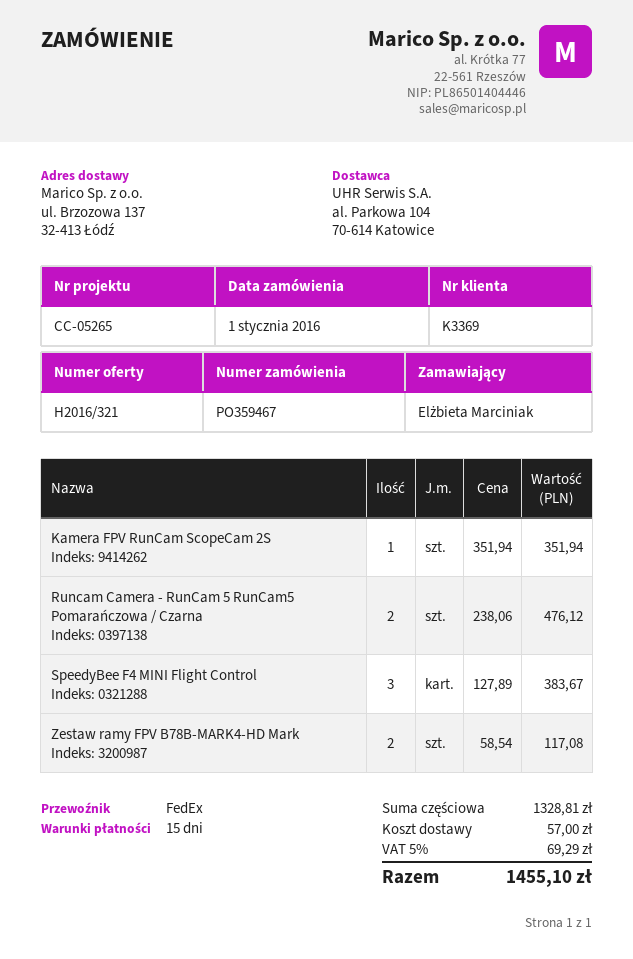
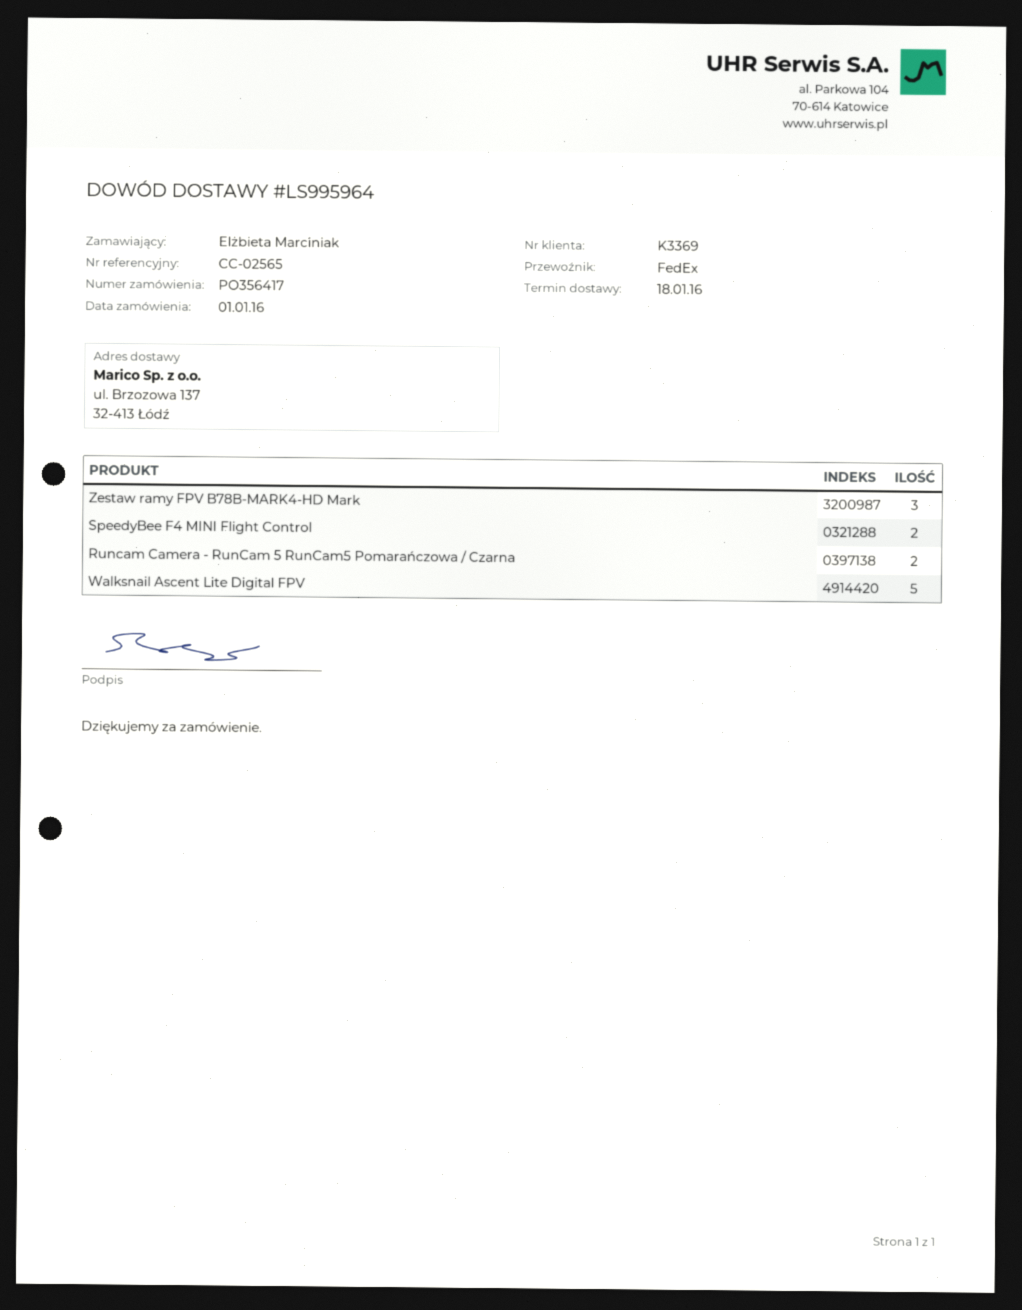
order number: PO359467 -> PO356417
reference: CC-05265 -> CC-02565
Kamera FPV RunCam ScopeCam 2S: 1 -> none
SpeedyBee F4 MINI Flight Control: 3 -> 2
Zestaw ramy FPV B78B-MARK4-HD Mark: 2 -> 3
Walksnail Ascent Lite Digital FPV: none -> 5

